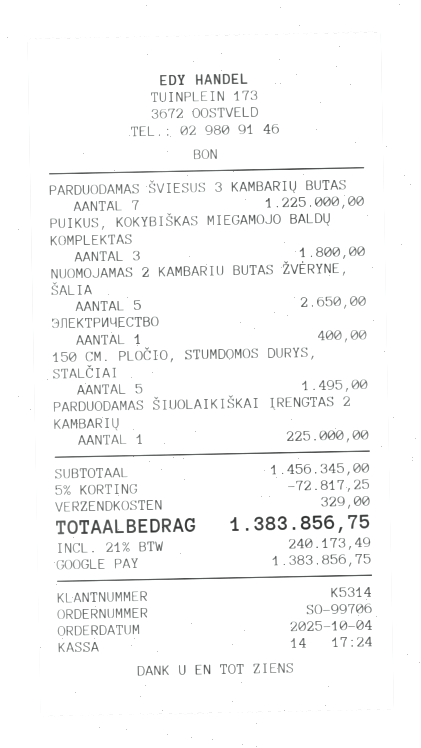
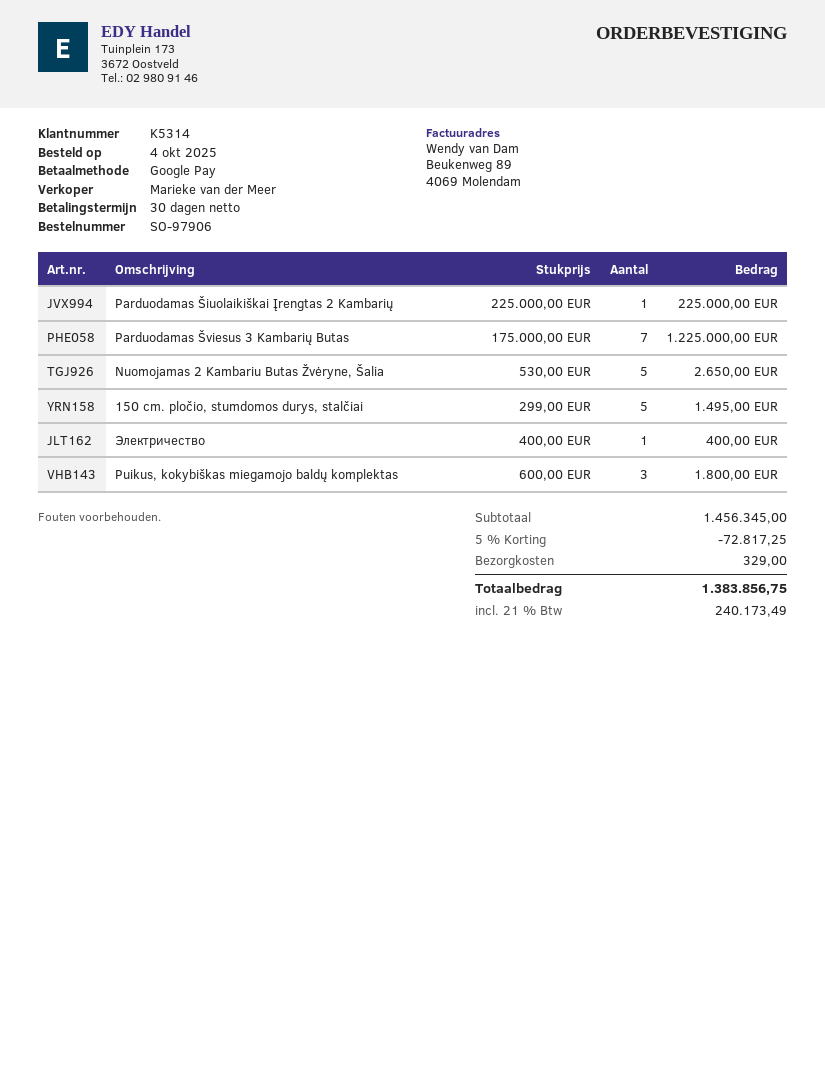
order number: SO-99706 -> SO-97906

